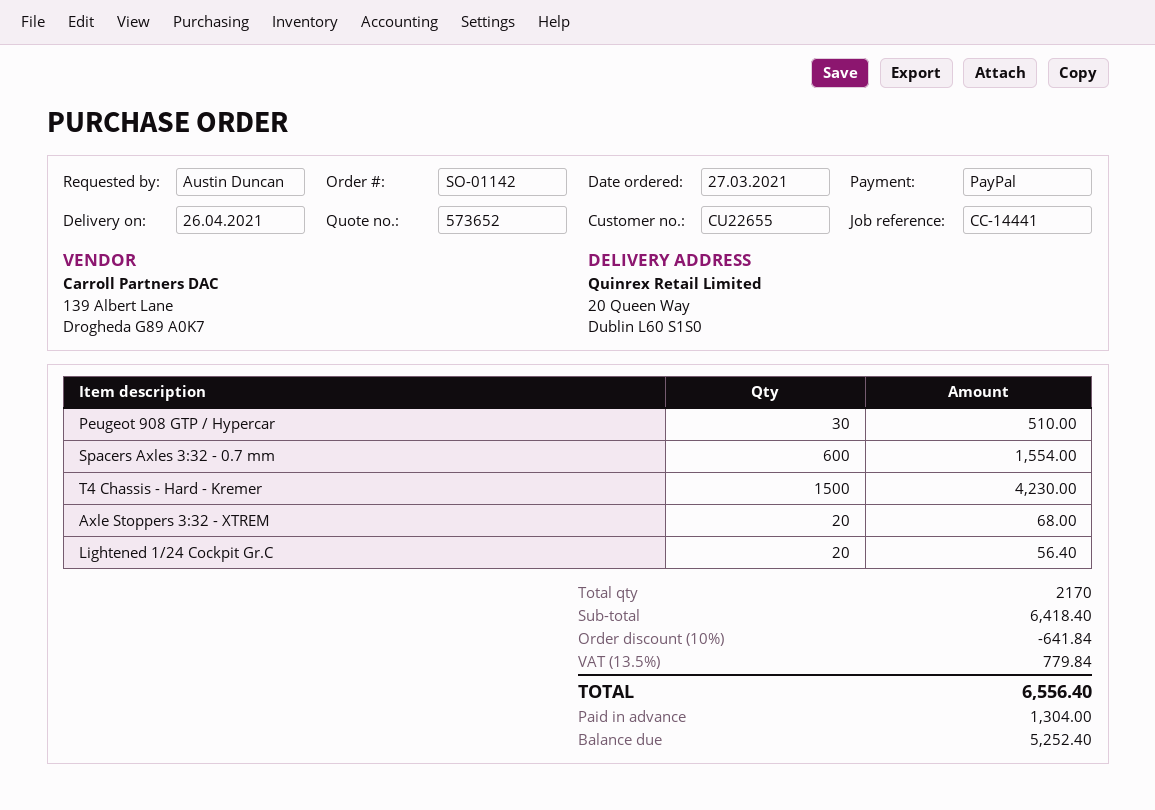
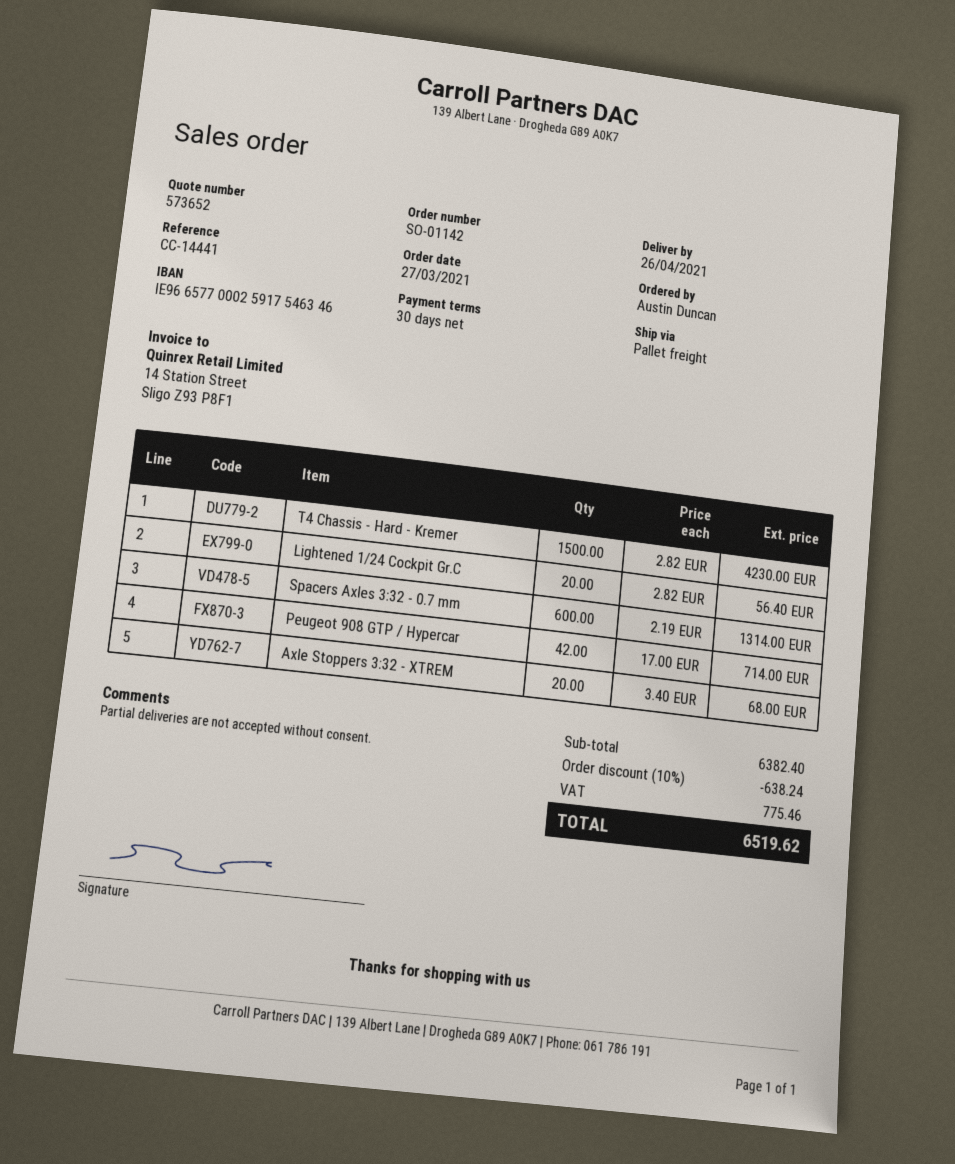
Peugeot 908 GTP / Hypercar: 30 for 510.00 -> 42 for 714.00
Spacers Axles 3:32 - 0.7 mm: 600 for 1554.00 -> 600 for 1314.00
subtotal: 6418.40 -> 6382.40
discount: 10% = 641.84 -> 10% = 638.24
tax: 779.84 -> 775.46
total: 6556.40 -> 6519.62

